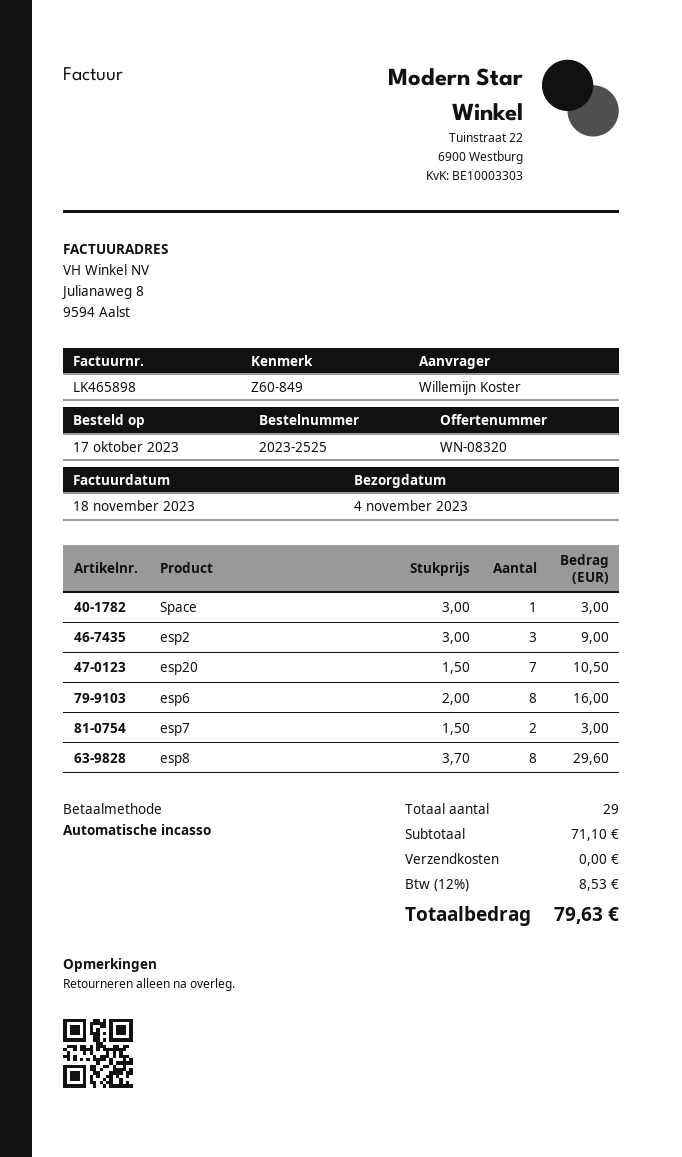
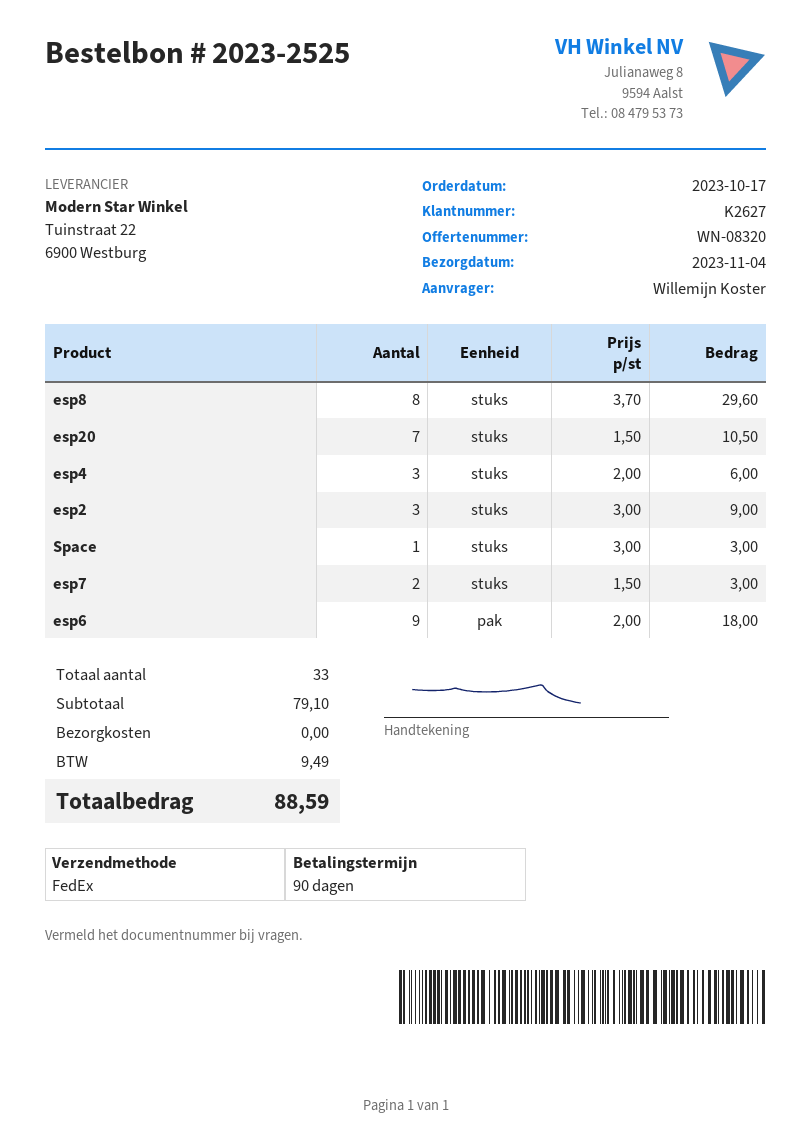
esp6: 8 x 2.00 = 16.00 -> 9 x 2.00 = 18.00
esp4: none -> 3 x 2.00 = 6.00
total quantity: 29 -> 33
subtotal: 71.10 -> 79.10
tax: 8.53 -> 9.49
total: 79.63 -> 88.59

